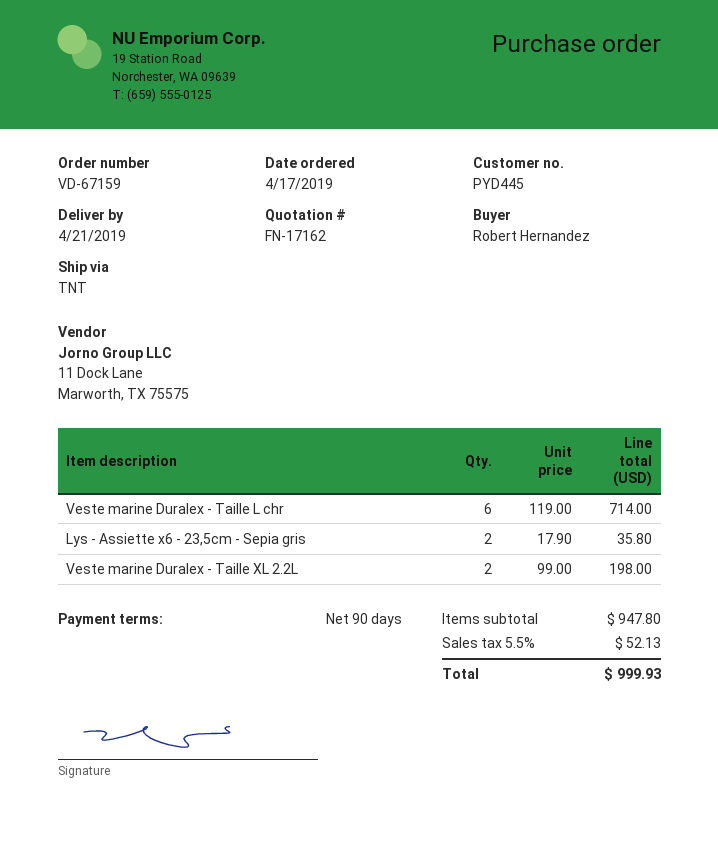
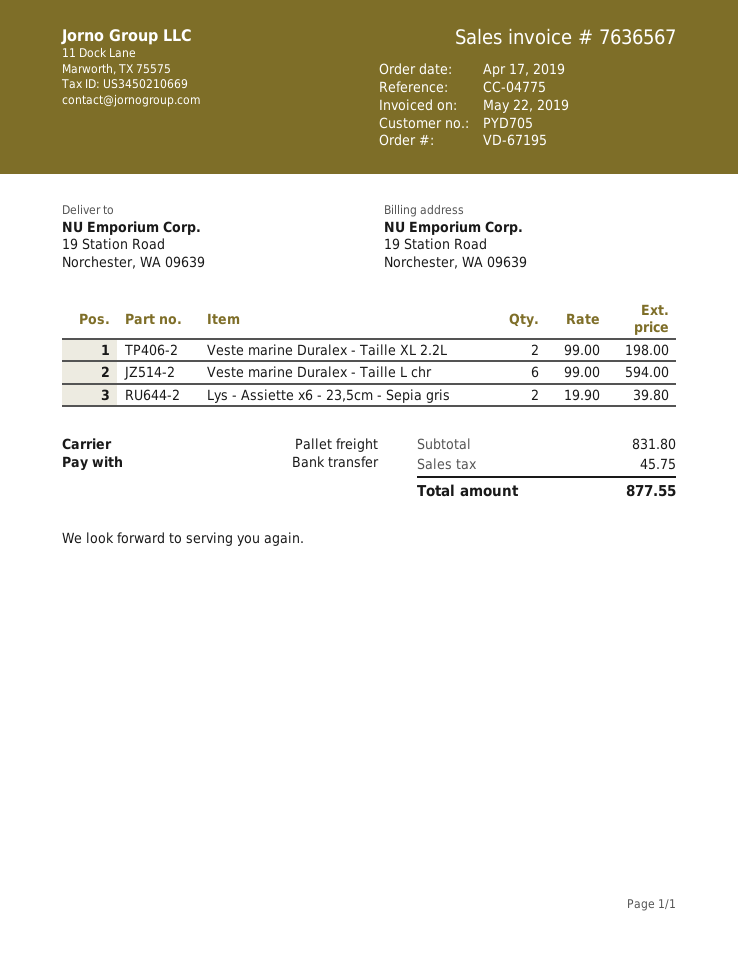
order number: VD-67159 -> VD-67195
customer number: PYD445 -> PYD705
shipping method: TNT -> pallet freight
Veste marine Duralex - Taille L chr: 6 x 119.00 = 714.00 -> 6 x 99.00 = 594.00
Lys - Assiette x6 - 23,5cm - Sepia gris: 2 x 17.90 = 35.80 -> 2 x 19.90 = 39.80
subtotal: 947.80 -> 831.80
tax: 52.13 -> 45.75
total: 999.93 -> 877.55

